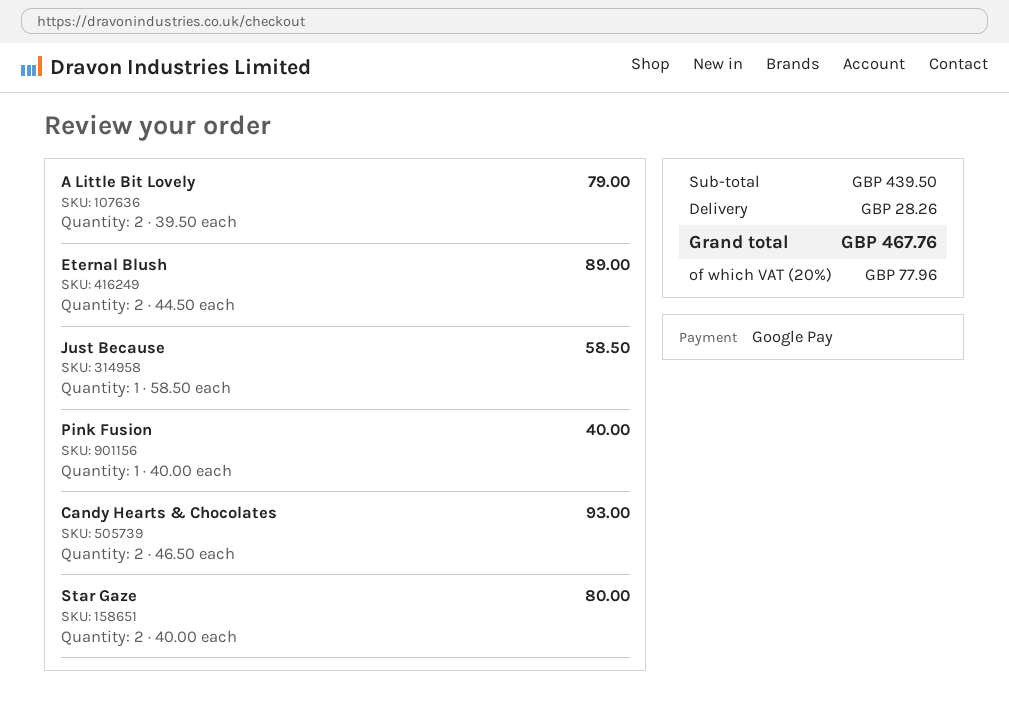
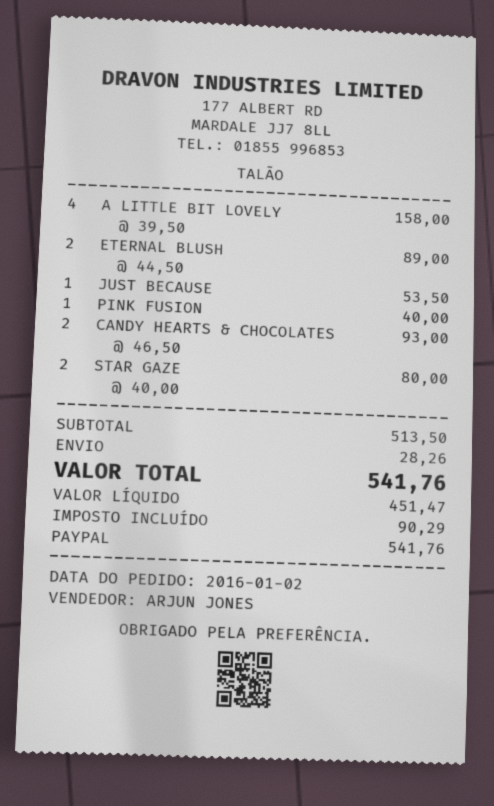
payment method: Google Pay -> PayPal
A Little Bit Lovely: 2 x 39.50 = 79.00 -> 4 x 39.50 = 158.00
Just Because: 1 x 58.50 = 58.50 -> 1 x 53.50 = 53.50
subtotal: 439.50 -> 513.50
tax: 77.96 -> 90.29
total: 467.76 -> 541.76

